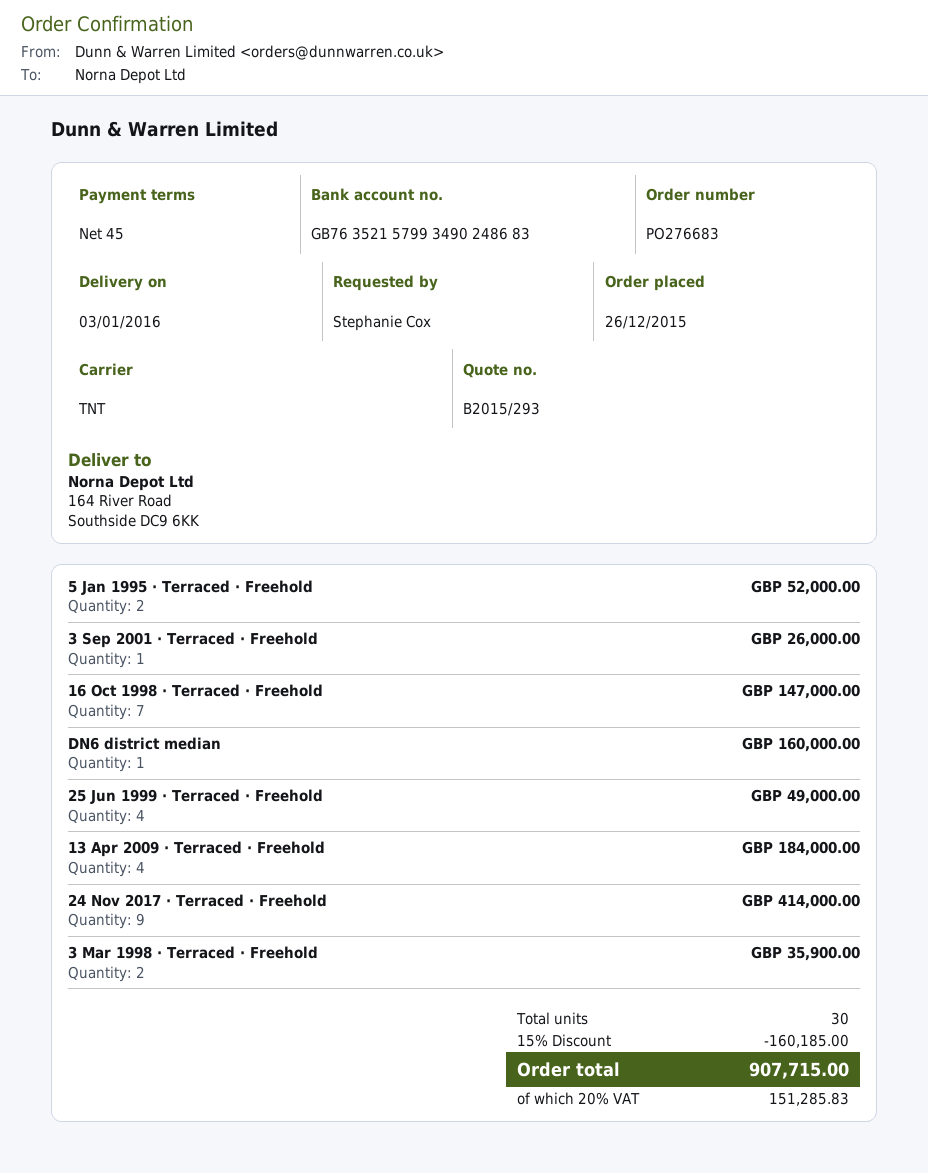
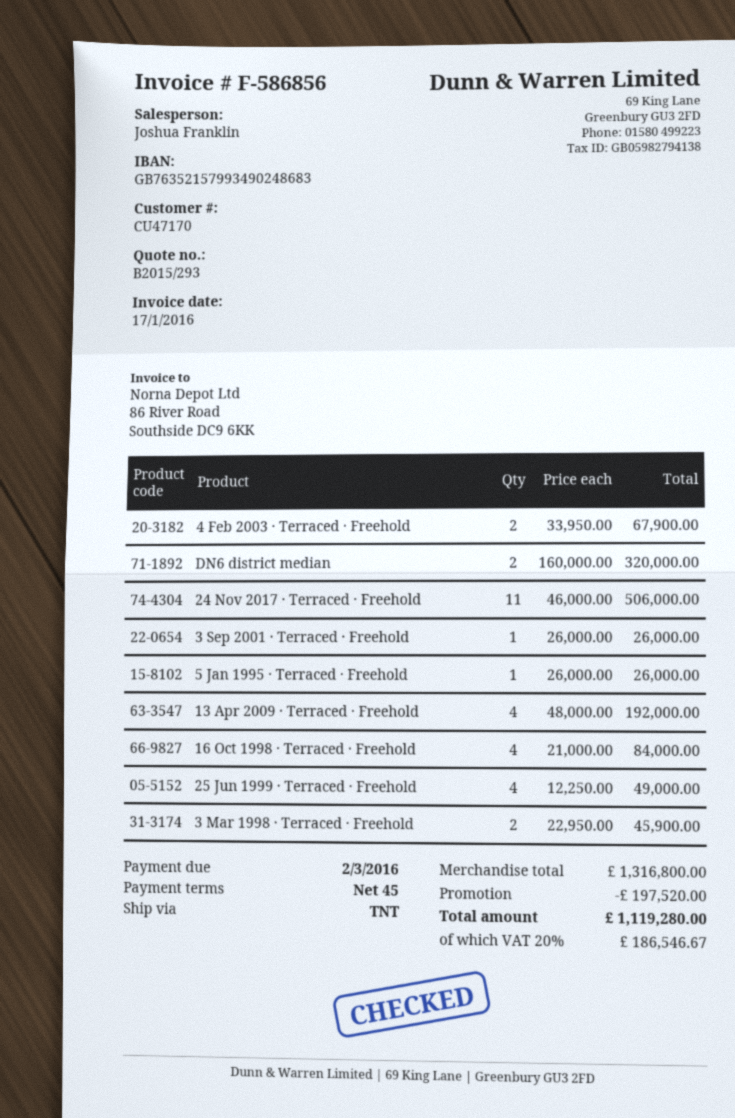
5 Jan 1995 · Terraced · Freehold: 2 for 52000.00 -> 1 for 26000.00
16 Oct 1998 · Terraced · Freehold: 7 for 147000.00 -> 4 for 84000.00
DN6 district median: 1 for 160000.00 -> 2 for 320000.00
13 Apr 2009 · Terraced · Freehold: 4 for 184000.00 -> 4 for 192000.00
24 Nov 2017 · Terraced · Freehold: 9 for 414000.00 -> 11 for 506000.00
3 Mar 1998 · Terraced · Freehold: 2 for 35900.00 -> 2 for 45900.00
4 Feb 2003 · Terraced · Freehold: none -> 2 for 67900.00
discount: 160185.00 -> 197520.00
tax: 20% = 151285.83 -> 20% = 186546.67
total: 907715.00 -> 1119280.00

